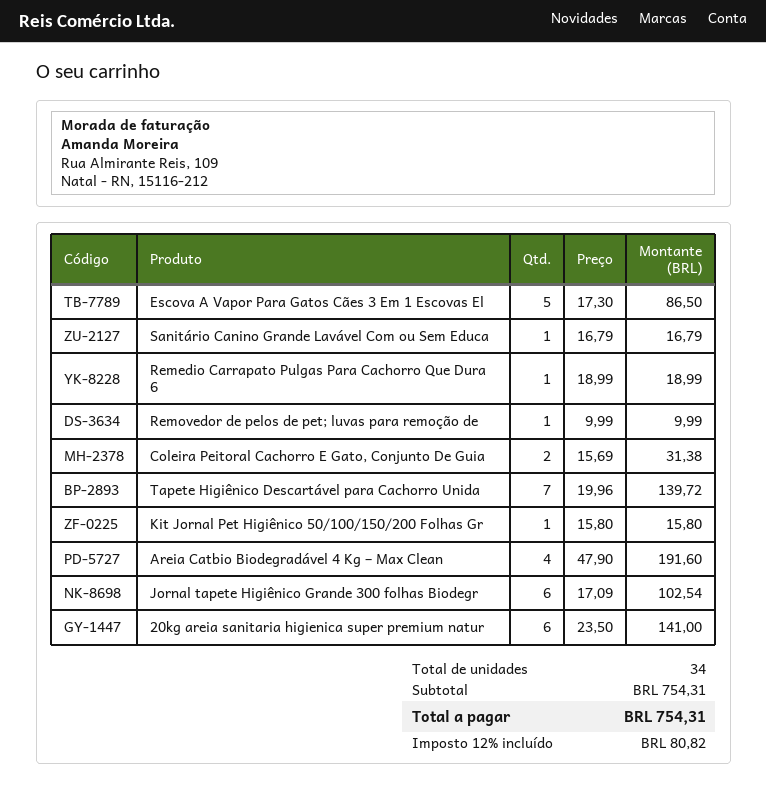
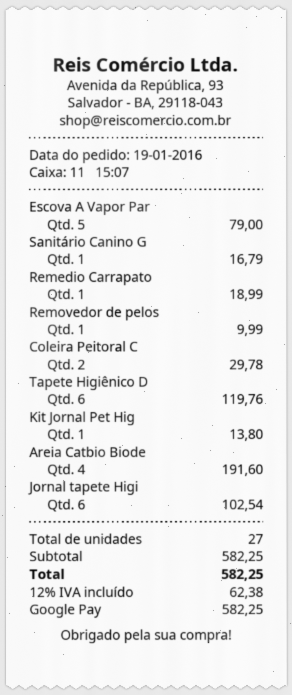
Escova A Vapor Para Gatos Cães 3 Em 1 Escovas El: 5 for 86.50 -> 5 for 79.00
Coleira Peitoral Cachorro E Gato, Conjunto De Guia: 2 for 31.38 -> 2 for 29.78
Tapete Higiênico Descartável para Cachorro Unida: 7 for 139.72 -> 6 for 119.76
Kit Jornal Pet Higiênico 50/100/150/200 Folhas Gr: 1 for 15.80 -> 1 for 13.80
20kg areia sanitaria higienica super premium natur: 6 for 141.00 -> none
total quantity: 34 -> 27
subtotal: 754.31 -> 582.25
tax: 12% = 80.82 -> 12% = 62.38
total: 754.31 -> 582.25

